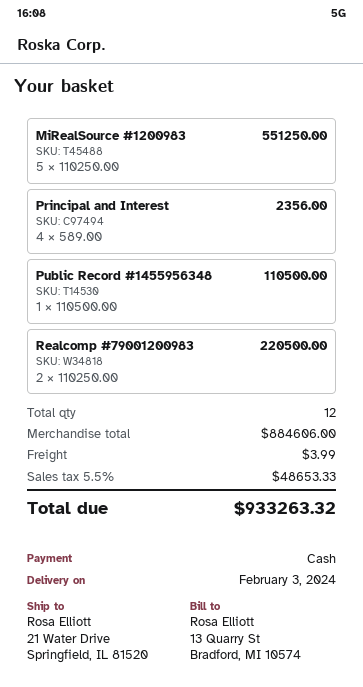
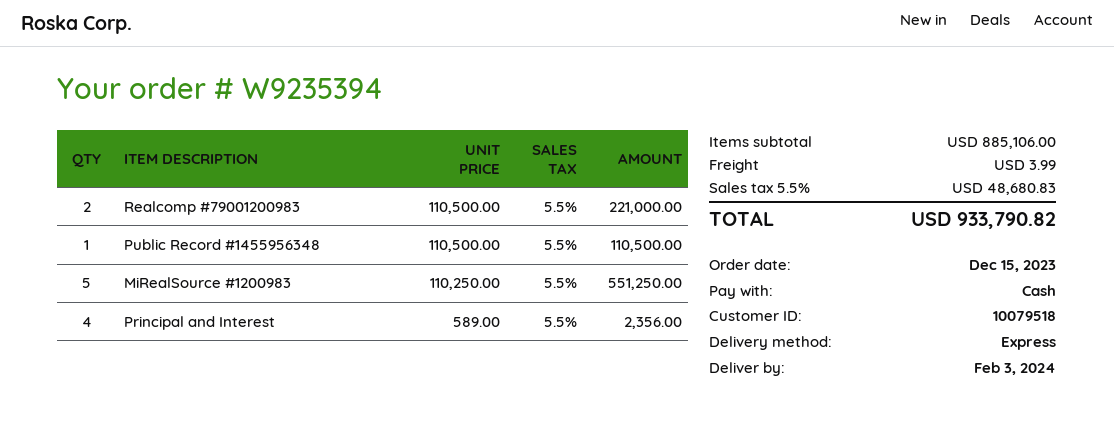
Realcomp #79001200983: 2 x 110250.00 = 220500.00 -> 2 x 110500.00 = 221000.00
subtotal: 884606.00 -> 885106.00
tax: 5.5% = 48653.33 -> 5.5% = 48680.83
total: 933263.32 -> 933790.82

